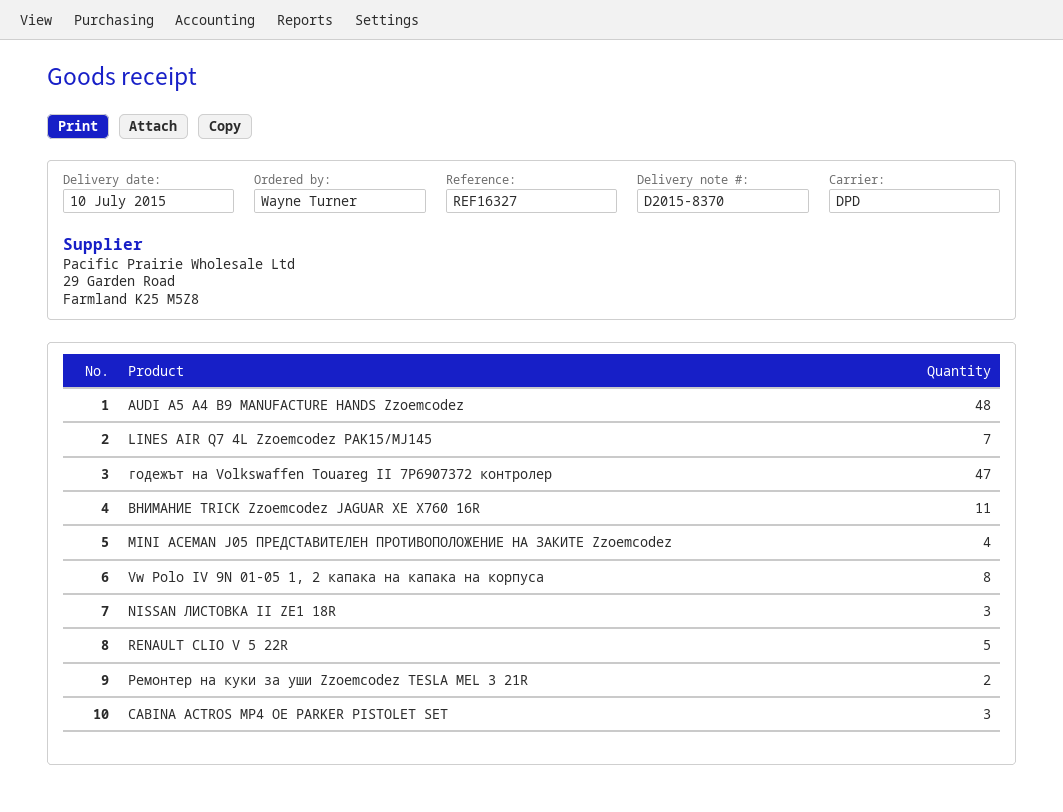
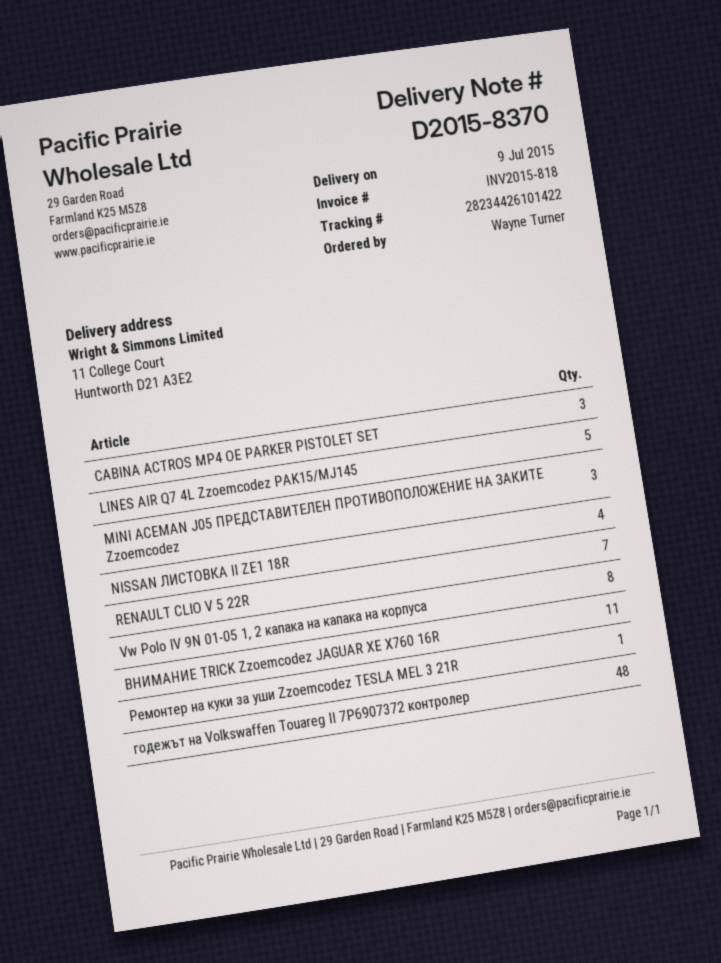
delivery date: 2015-07-10 -> 2015-07-09
AUDI A5 A4 B9 MANUFACTURE HANDS Zzoemcodez: 48 -> none
LINES AIR Q7 4L Zzoemcodez PAK15/MJ145: 7 -> 5
годежът на Volkswaffen Touareg II 7P6907372 контролер: 47 -> 48
MINI ACEMAN J05 ПРЕДСТАВИТЕЛЕН ПРОТИВОПОЛОЖЕНИЕ НА ЗАКИТЕ Zzoemcodez: 4 -> 3
NISSAN ЛИСТОВКА II ZE1 18R: 3 -> 4
RENAULT CLIO V 5 22R: 5 -> 7
Ремонтер на куки за уши Zzoemcodez TESLA MEL 3 21R: 2 -> 1

